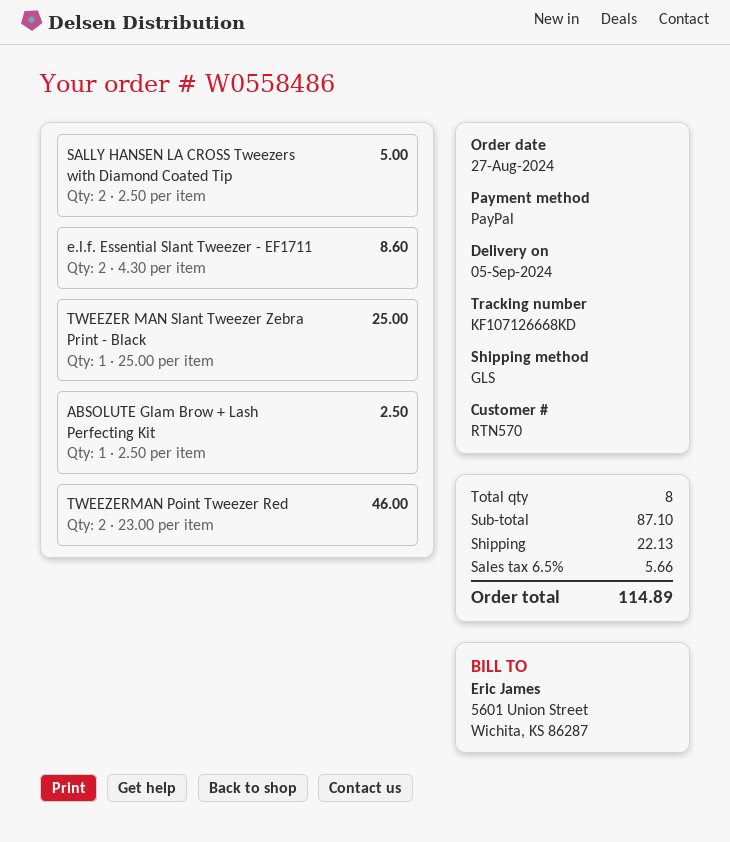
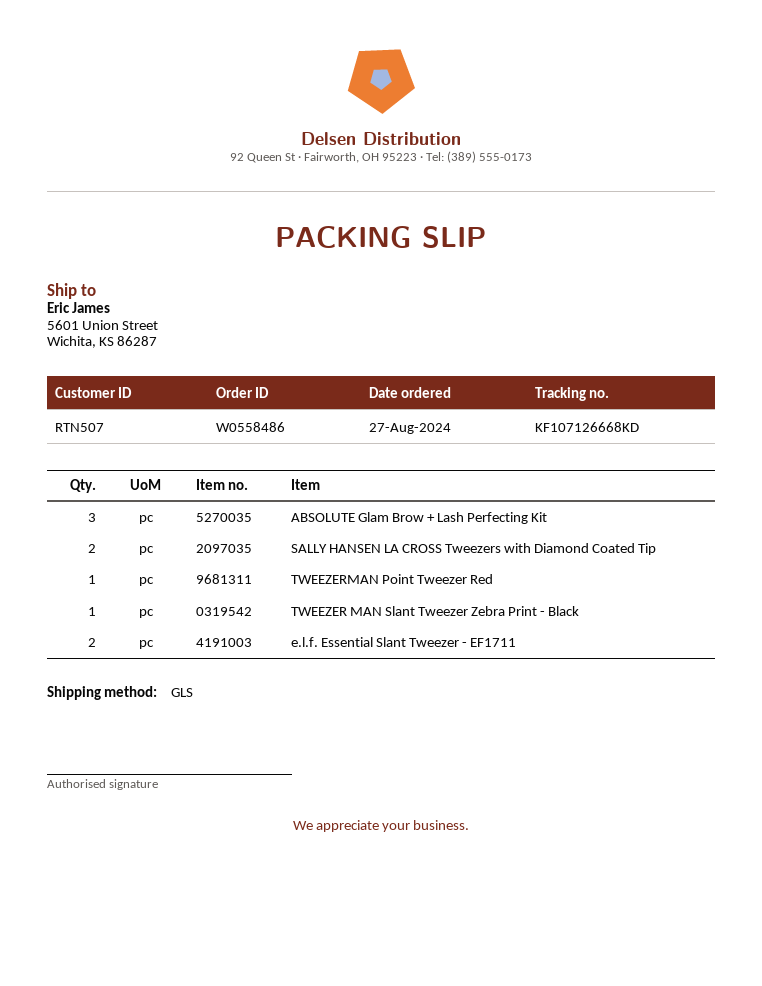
customer number: RTN570 -> RTN507
ABSOLUTE Glam Brow + Lash Perfecting Kit: 1 -> 3
TWEEZERMAN Point Tweezer Red: 2 -> 1

